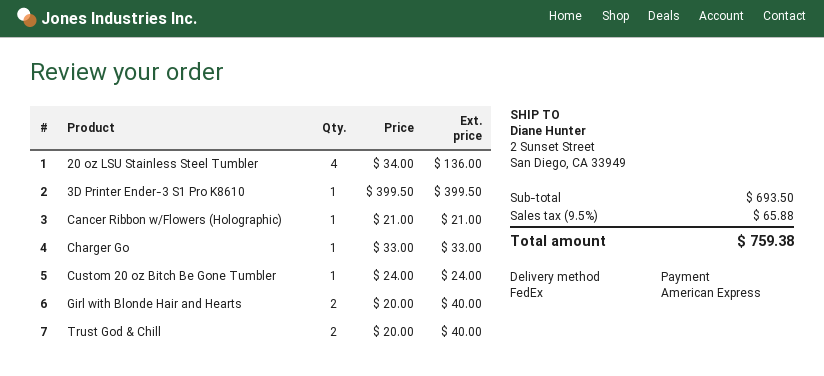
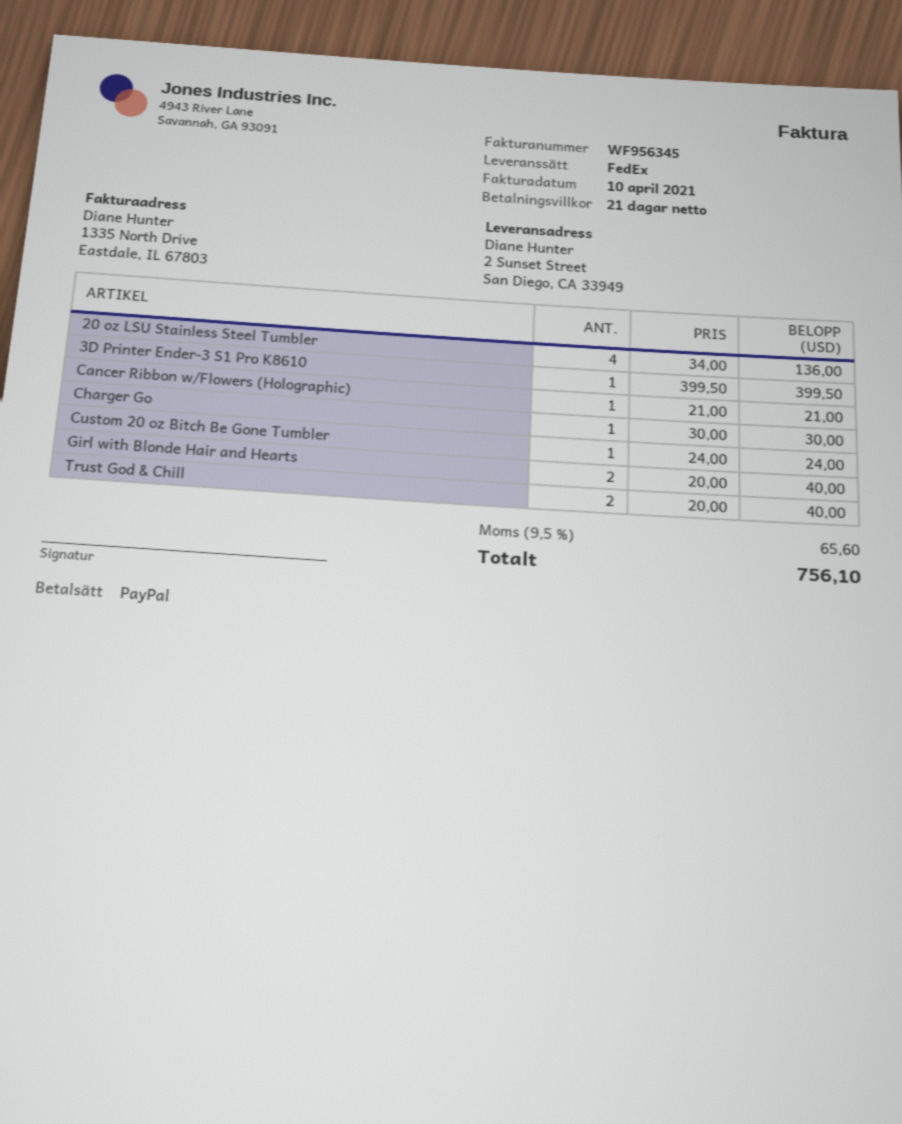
payment method: American Express -> PayPal
Charger Go: 1 x 33.00 = 33.00 -> 1 x 30.00 = 30.00
tax: 9.5% = 65.88 -> 9.5% = 65.60
total: 759.38 -> 756.10

